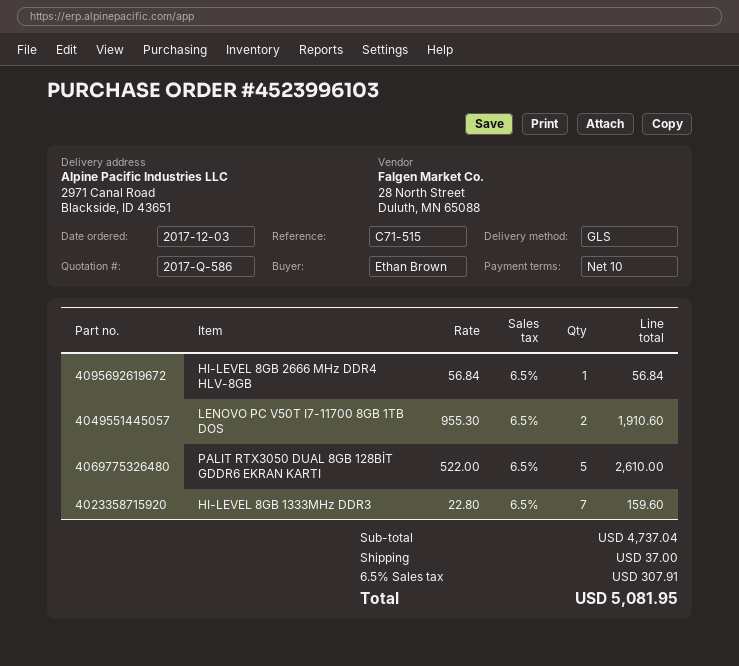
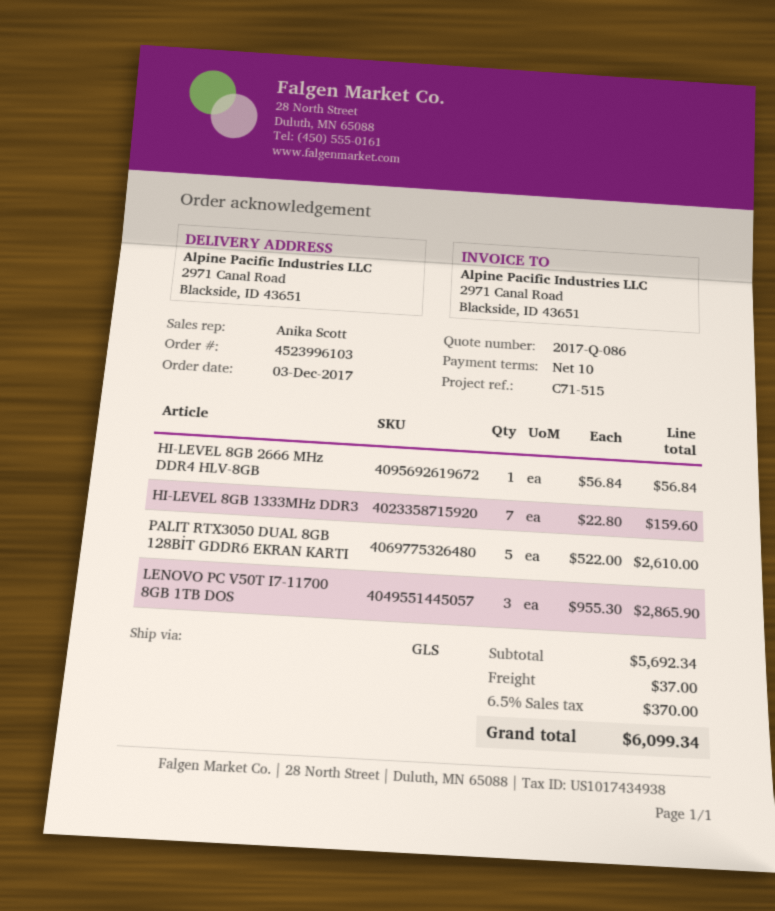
quote number: 2017-Q-586 -> 2017-Q-086
LENOVO PC V50T I7-11700 8GB 1TB DOS: 2 x 955.30 = 1910.60 -> 3 x 955.30 = 2865.90
subtotal: 4737.04 -> 5692.34
tax: 6.5% = 307.91 -> 6.5% = 370.00
total: 5081.95 -> 6099.34

